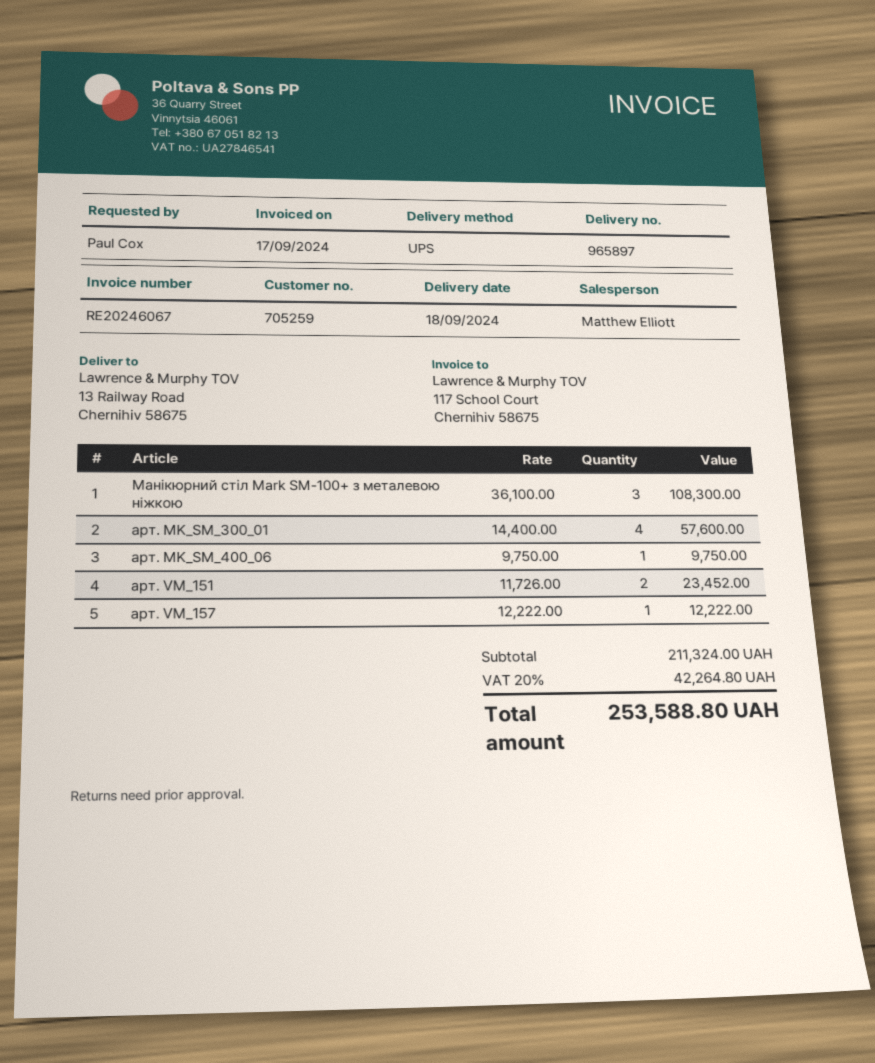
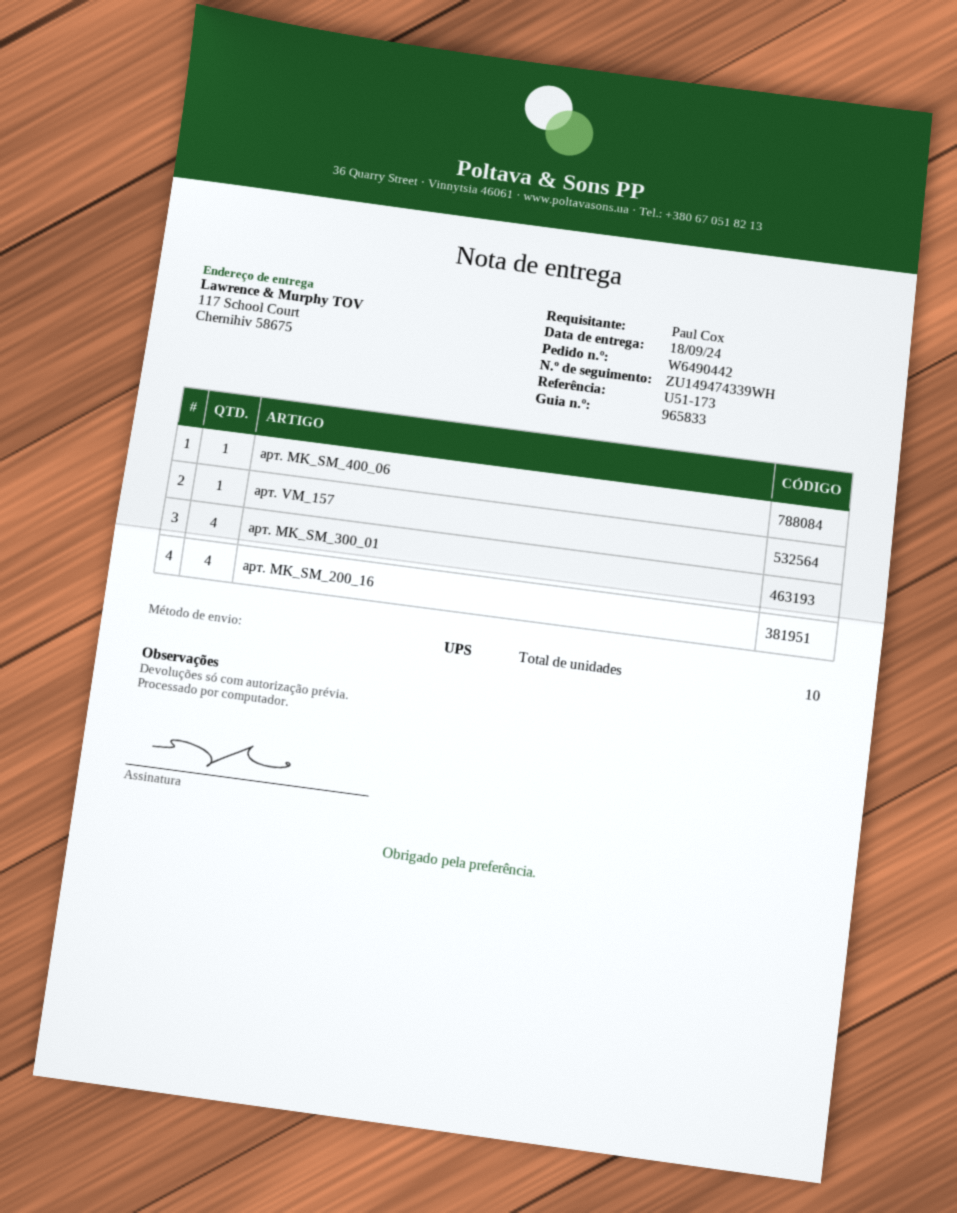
delivery note number: 965897 -> 965833
ship to: 13 Railway Road, Chernihiv 58675 -> 117 School Court, Chernihiv 58675
Манікюрний стіл Mark SM-100+ з металевою ніжкою: 3 -> none
арт. VM_151: 2 -> none
арт. MK_SM_200_16: none -> 4

